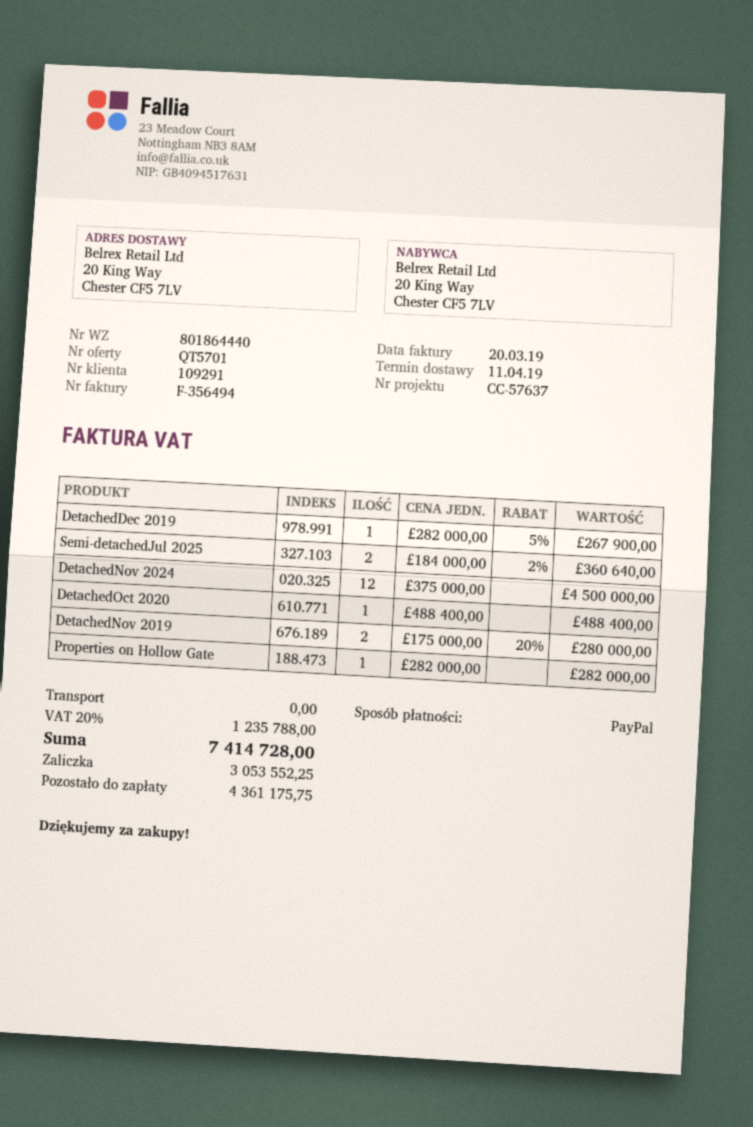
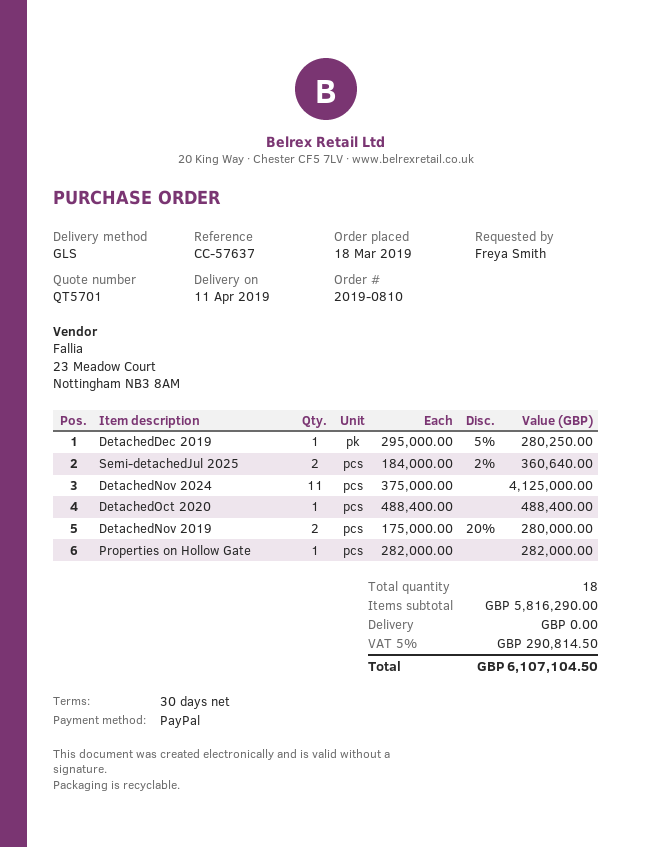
DetachedDec 2019: 1 x 282000.00 - 5% = 267900.00 -> 1 x 295000.00 - 5% = 280250.00
DetachedNov 2024: 12 x 375000.00 = 4500000.00 -> 11 x 375000.00 = 4125000.00
tax: 20% = 1235788.00 -> 5% = 290814.50
total: 7414728.00 -> 6107104.50

